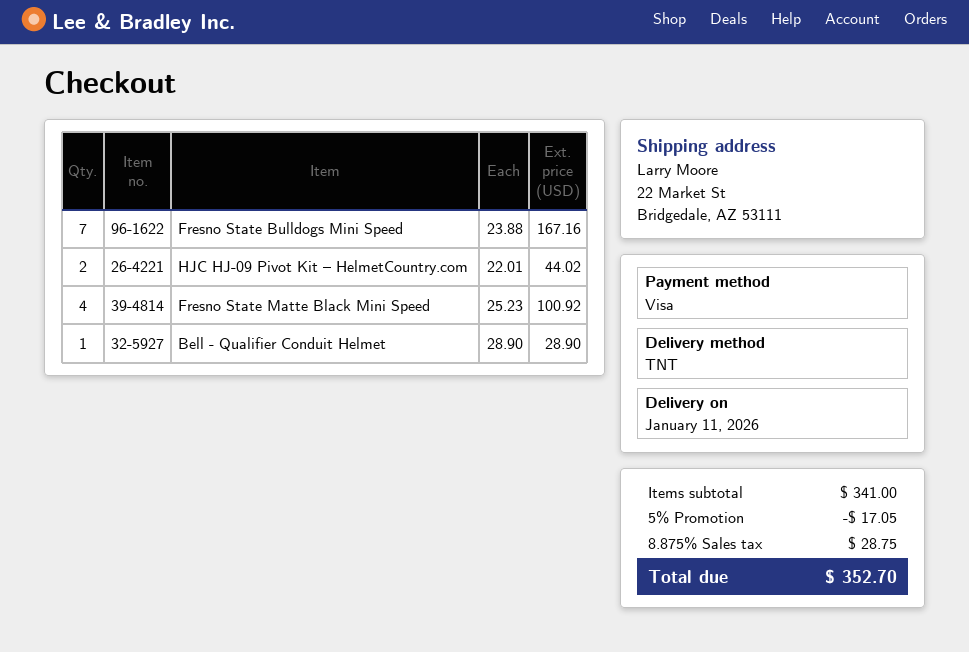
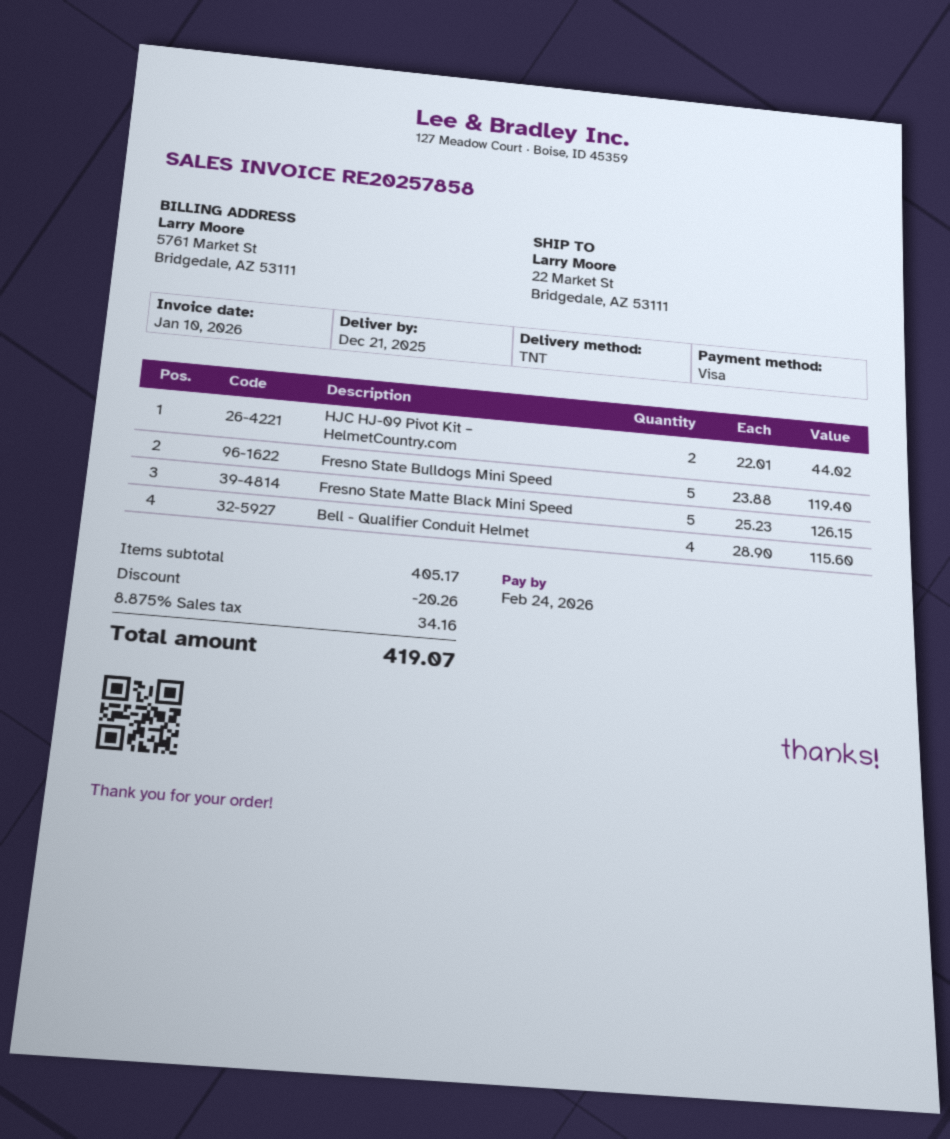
delivery date: 2026-01-11 -> 2025-12-21
Fresno State Bulldogs Mini Speed: 7 x 23.88 = 167.16 -> 5 x 23.88 = 119.40
Fresno State Matte Black Mini Speed: 4 x 25.23 = 100.92 -> 5 x 25.23 = 126.15
Bell - Qualifier Conduit Helmet: 1 x 28.90 = 28.90 -> 4 x 28.90 = 115.60
subtotal: 341.00 -> 405.17
discount: 17.05 -> 20.26
tax: 8.875% = 28.75 -> 8.875% = 34.16
total: 352.70 -> 419.07

